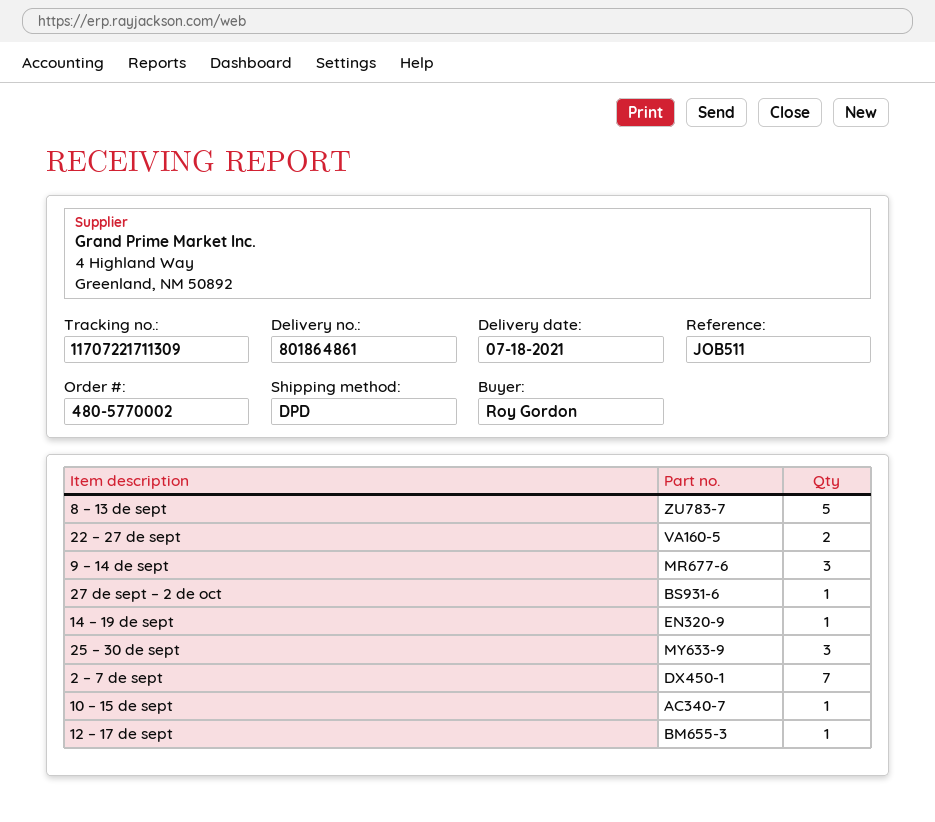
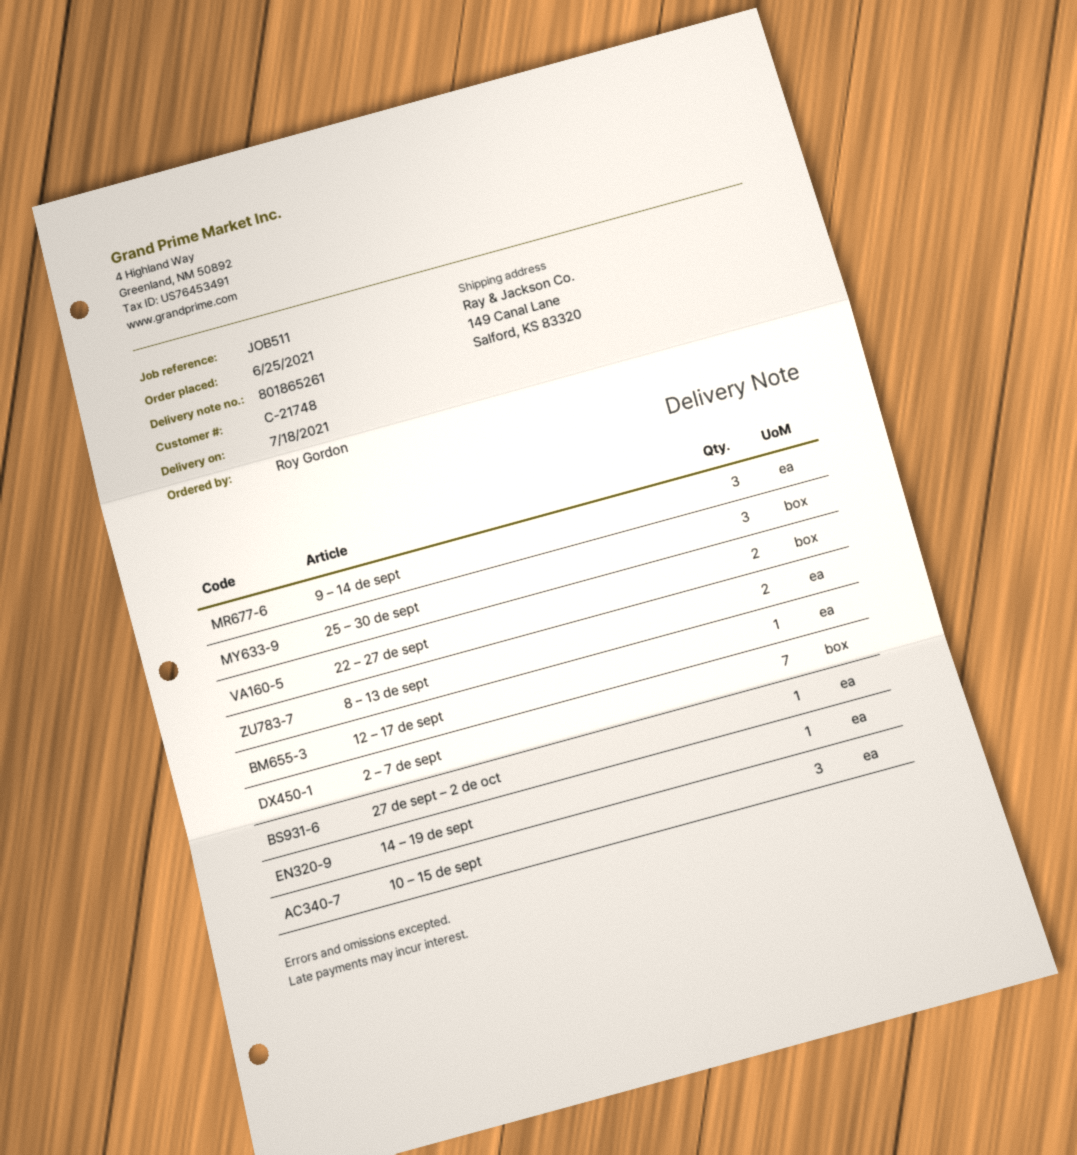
delivery note number: 801864861 -> 801865261
8 – 13 de sept: 5 -> 2
10 – 15 de sept: 1 -> 3

